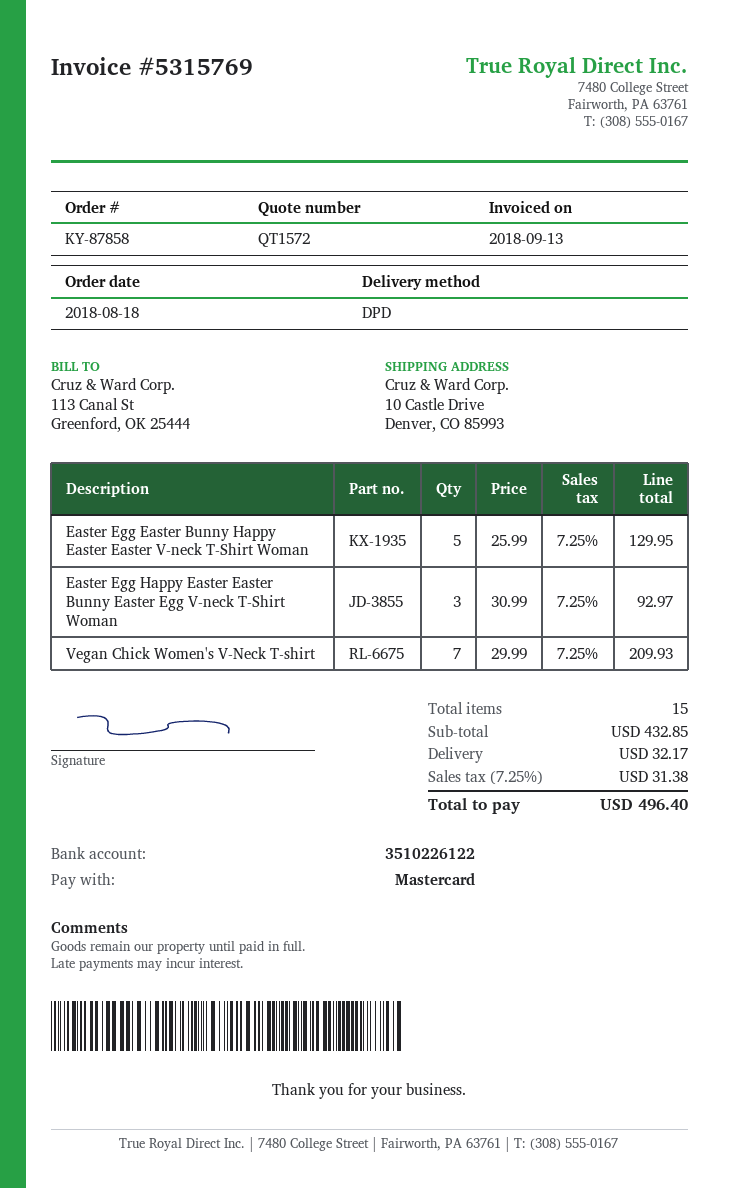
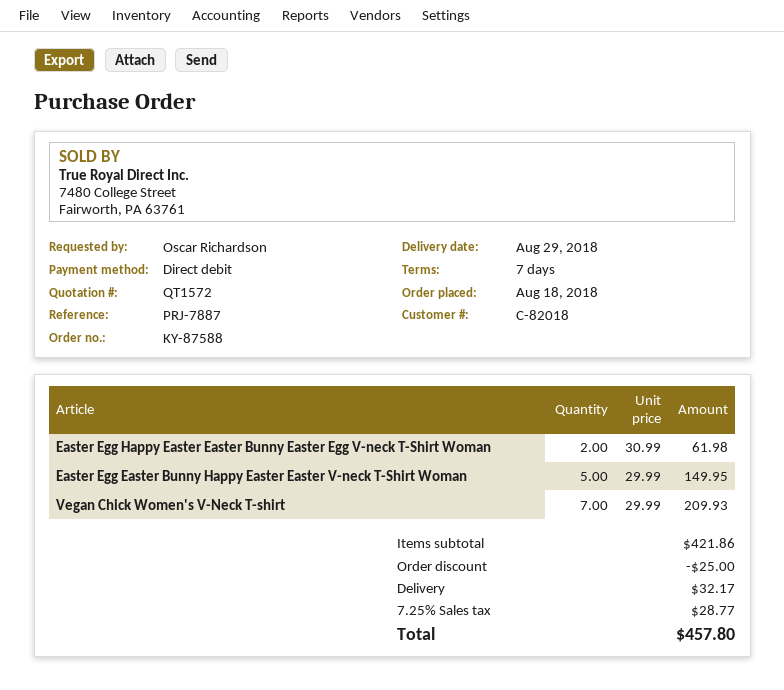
order number: KY-87858 -> KY-87588
payment method: Mastercard -> direct debit
Easter Egg Easter Bunny Happy Easter Easter V-neck T-Shirt Woman: 5 x 25.99 = 129.95 -> 5 x 29.99 = 149.95
Easter Egg Happy Easter Easter Bunny Easter Egg V-neck T-Shirt Woman: 3 x 30.99 = 92.97 -> 2 x 30.99 = 61.98
subtotal: 432.85 -> 421.86
discount: none -> 25.00
tax: 7.25% = 31.38 -> 7.25% = 28.77
total: 496.40 -> 457.80

